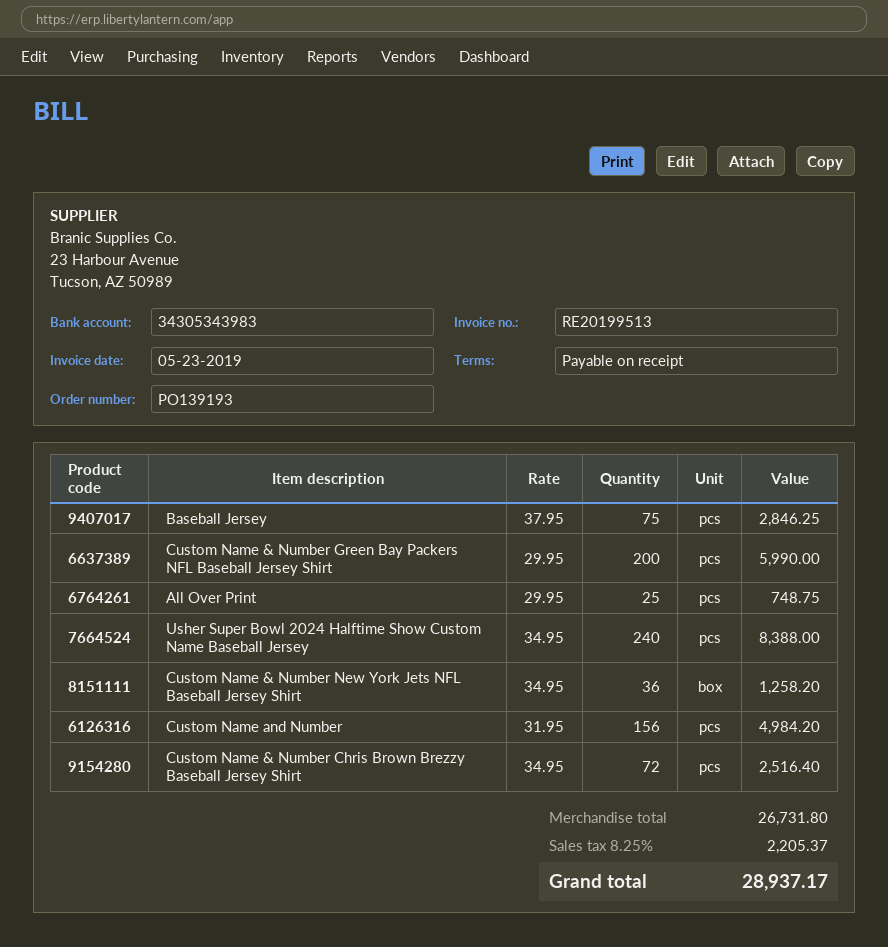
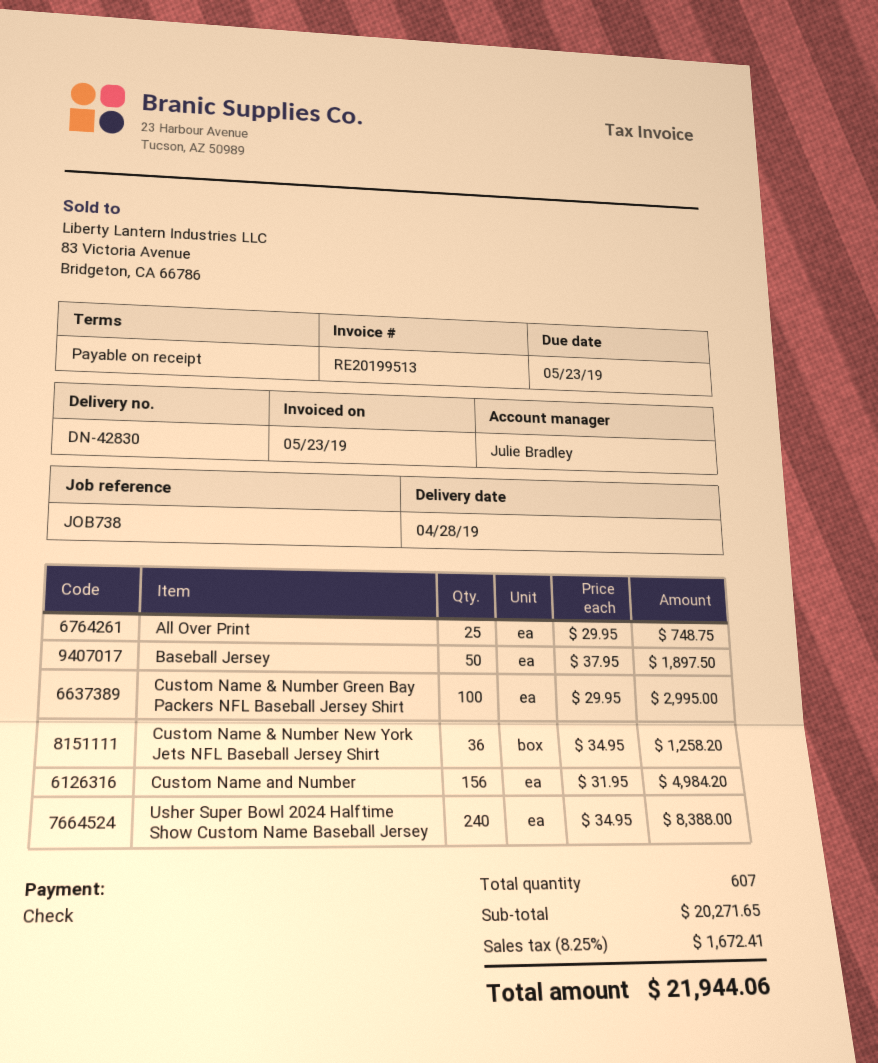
Baseball Jersey: 75 x 37.95 = 2846.25 -> 50 x 37.95 = 1897.50
Custom Name & Number Green Bay Packers NFL Baseball Jersey Shirt: 200 x 29.95 = 5990.00 -> 100 x 29.95 = 2995.00
Custom Name & Number Chris Brown Brezzy Baseball Jersey Shirt: 72 x 34.95 = 2516.40 -> none
subtotal: 26731.80 -> 20271.65
tax: 8.25% = 2205.37 -> 8.25% = 1672.41
total: 28937.17 -> 21944.06

